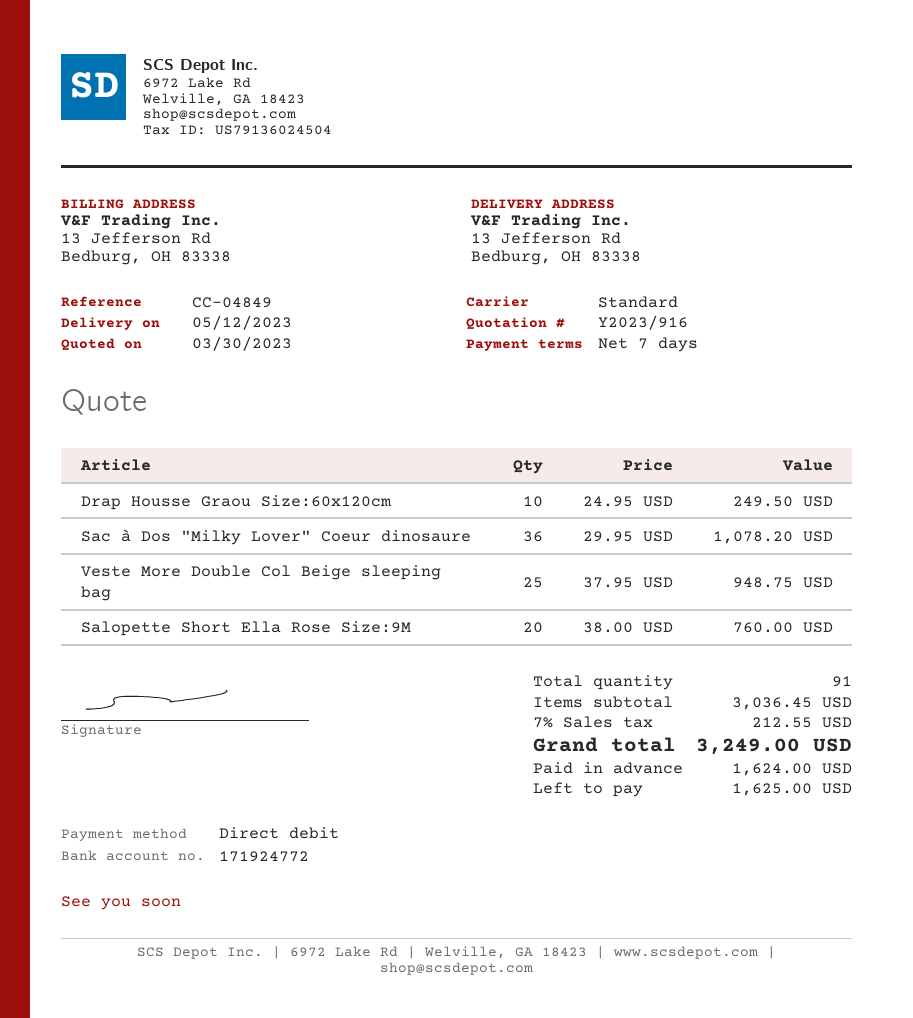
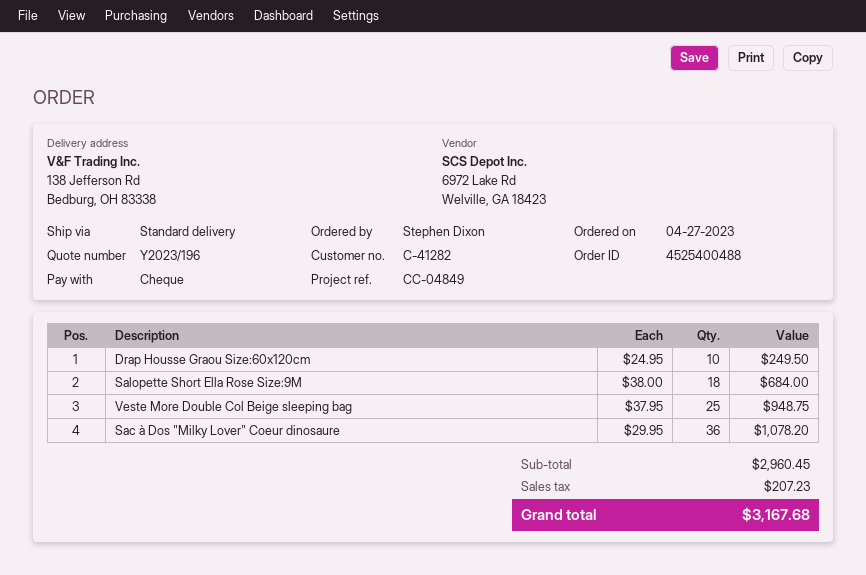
quote number: Y2023/916 -> Y2023/196
payment method: direct debit -> cheque
ship to: 13 Jefferson Rd, Bedburg, OH 83338 -> 138 Jefferson Rd, Bedburg, OH 83338
Salopette Short Ella Rose Size:9M: 20 x 38.00 = 760.00 -> 18 x 38.00 = 684.00
subtotal: 3036.45 -> 2960.45
tax: 212.55 -> 207.23
total: 3249.00 -> 3167.68

